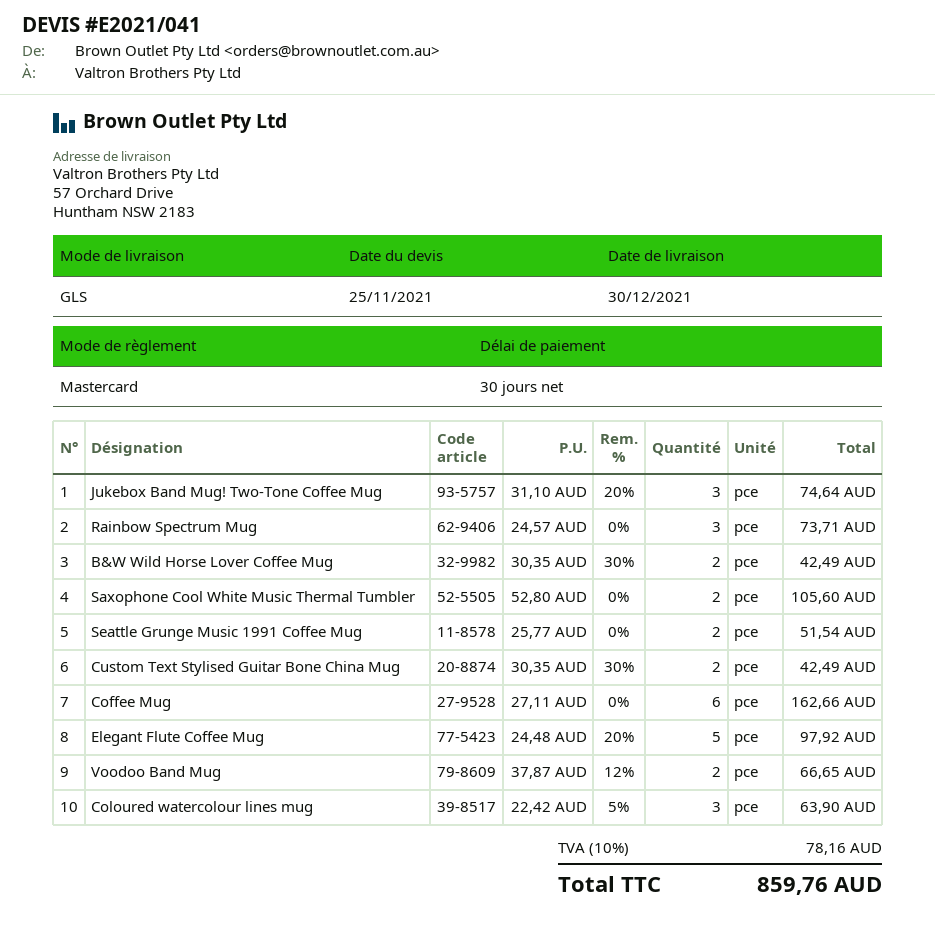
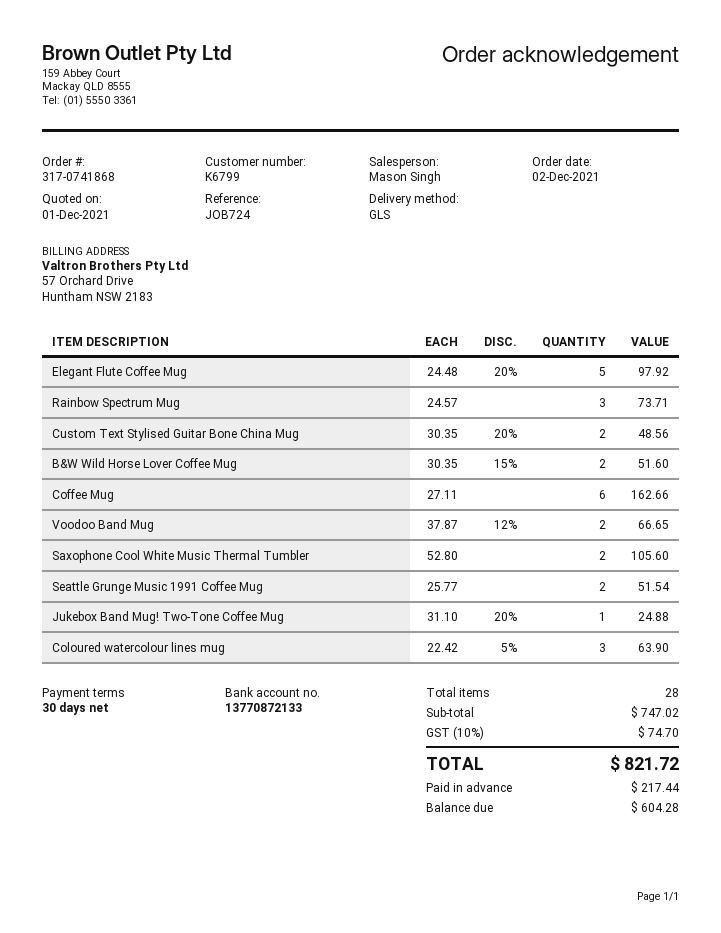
quote date: 2021-11-25 -> 2021-12-01
Jukebox Band Mug! Two-Tone Coffee Mug: 3 x 31.10 - 20% = 74.64 -> 1 x 31.10 - 20% = 24.88
B&W Wild Horse Lover Coffee Mug: 2 x 30.35 - 30% = 42.49 -> 2 x 30.35 - 15% = 51.60
Custom Text Stylised Guitar Bone China Mug: 2 x 30.35 - 30% = 42.49 -> 2 x 30.35 - 20% = 48.56
tax: 10% = 78.16 -> 10% = 74.70
total: 859.76 -> 821.72

